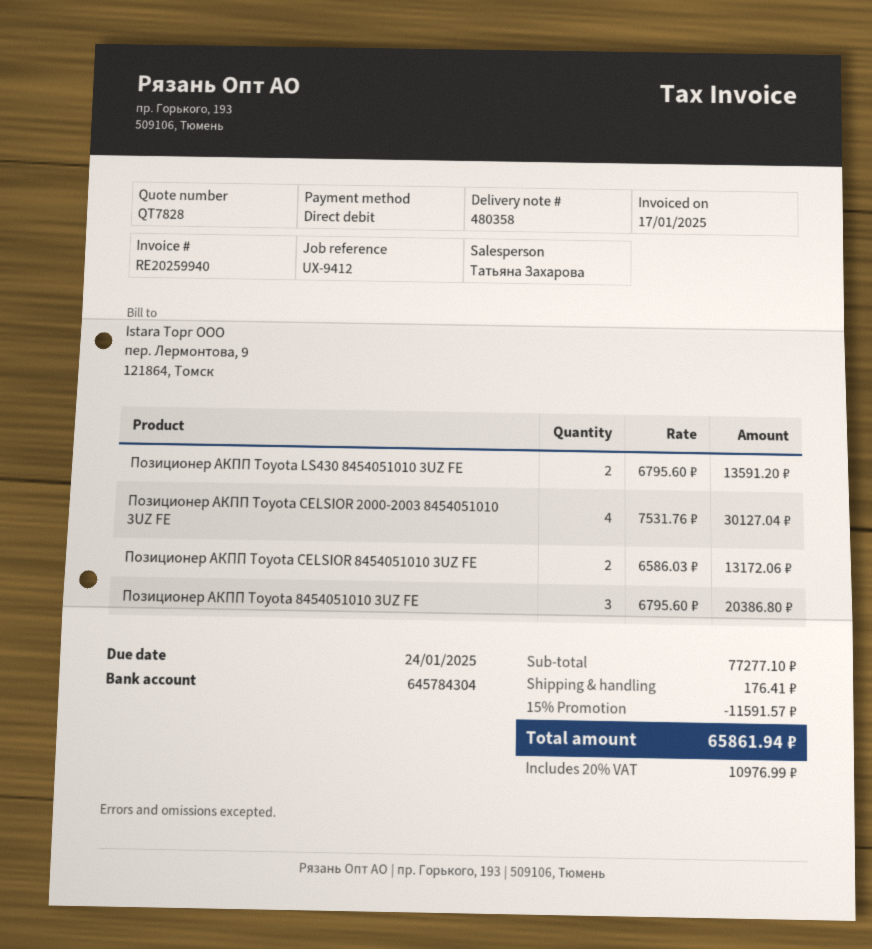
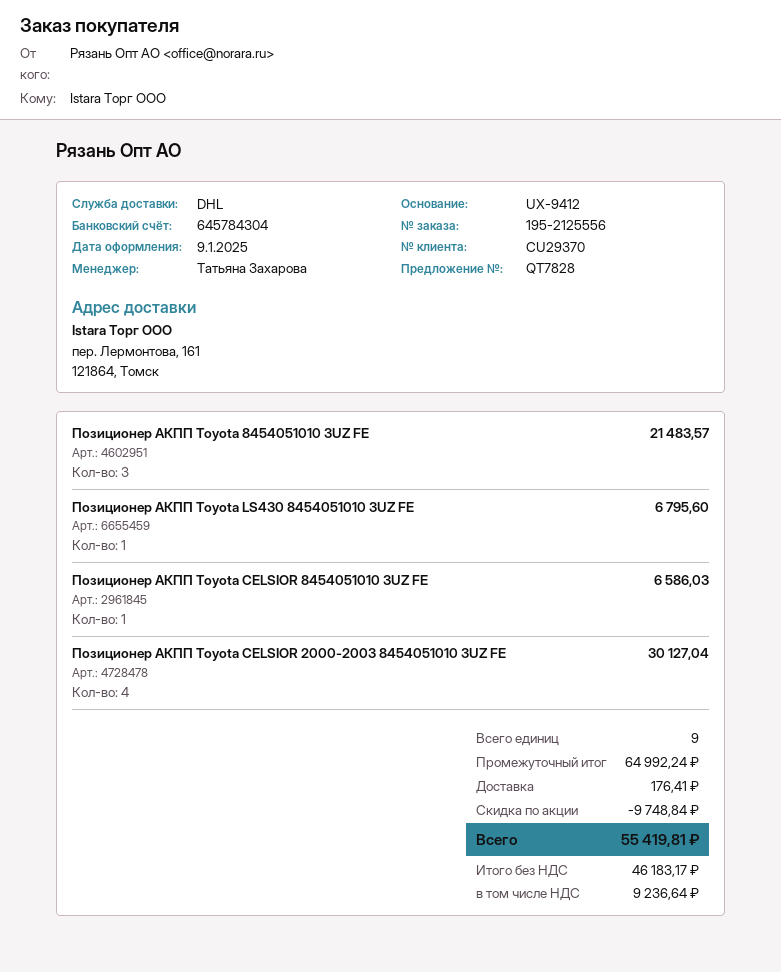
Позиционер АКПП Toyota LS430 8454051010 3UZ FE: 2 for 13591.20 -> 1 for 6795.60
Позиционер АКПП Toyota CELSIOR 8454051010 3UZ FE: 2 for 13172.06 -> 1 for 6586.03
Позиционер АКПП Toyota 8454051010 3UZ FE: 3 for 20386.80 -> 3 for 21483.57
subtotal: 77277.10 -> 64992.24
discount: 11591.57 -> 9748.84
tax: 10976.99 -> 9236.64
total: 65861.94 -> 55419.81

